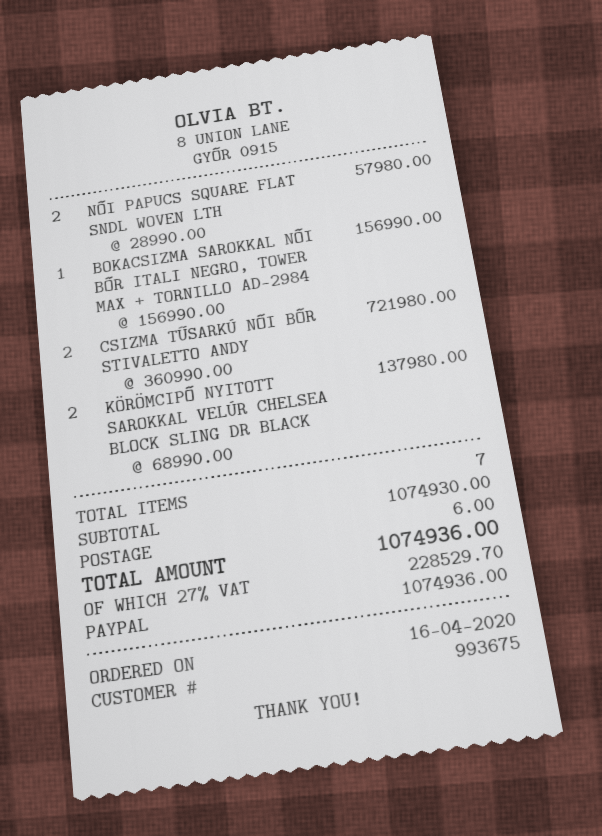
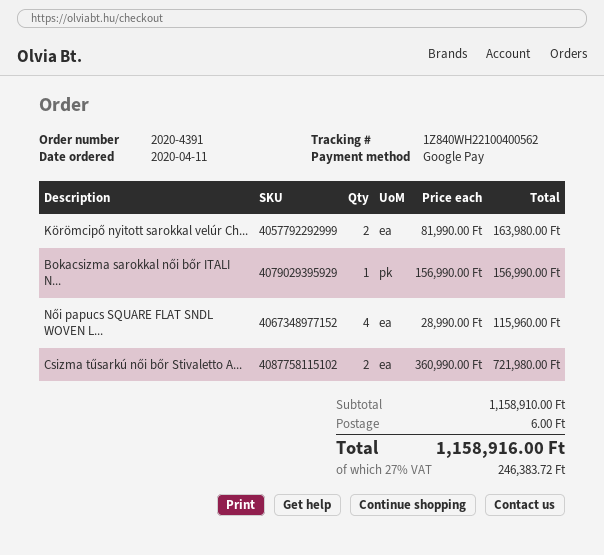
order date: 2020-04-16 -> 2020-04-11
payment method: PayPal -> Google Pay
NŐI PAPUCS SQUARE FLAT SNDL WOVEN LTH: 2 x 28990.00 = 57980.00 -> 4 x 28990.00 = 115960.00
KÖRÖMCIPŐ NYITOTT SAROKKAL VELÚR CHELSEA BLOCK SLING DR BLACK: 2 x 68990.00 = 137980.00 -> 2 x 81990.00 = 163980.00
subtotal: 1074930.00 -> 1158910.00
tax: 27% = 228529.70 -> 27% = 246383.72
total: 1074936.00 -> 1158916.00

